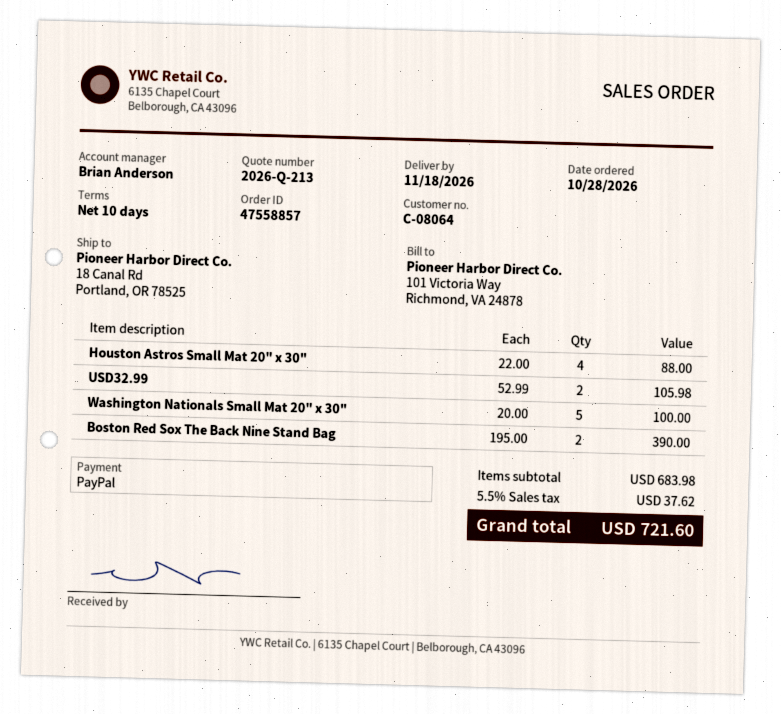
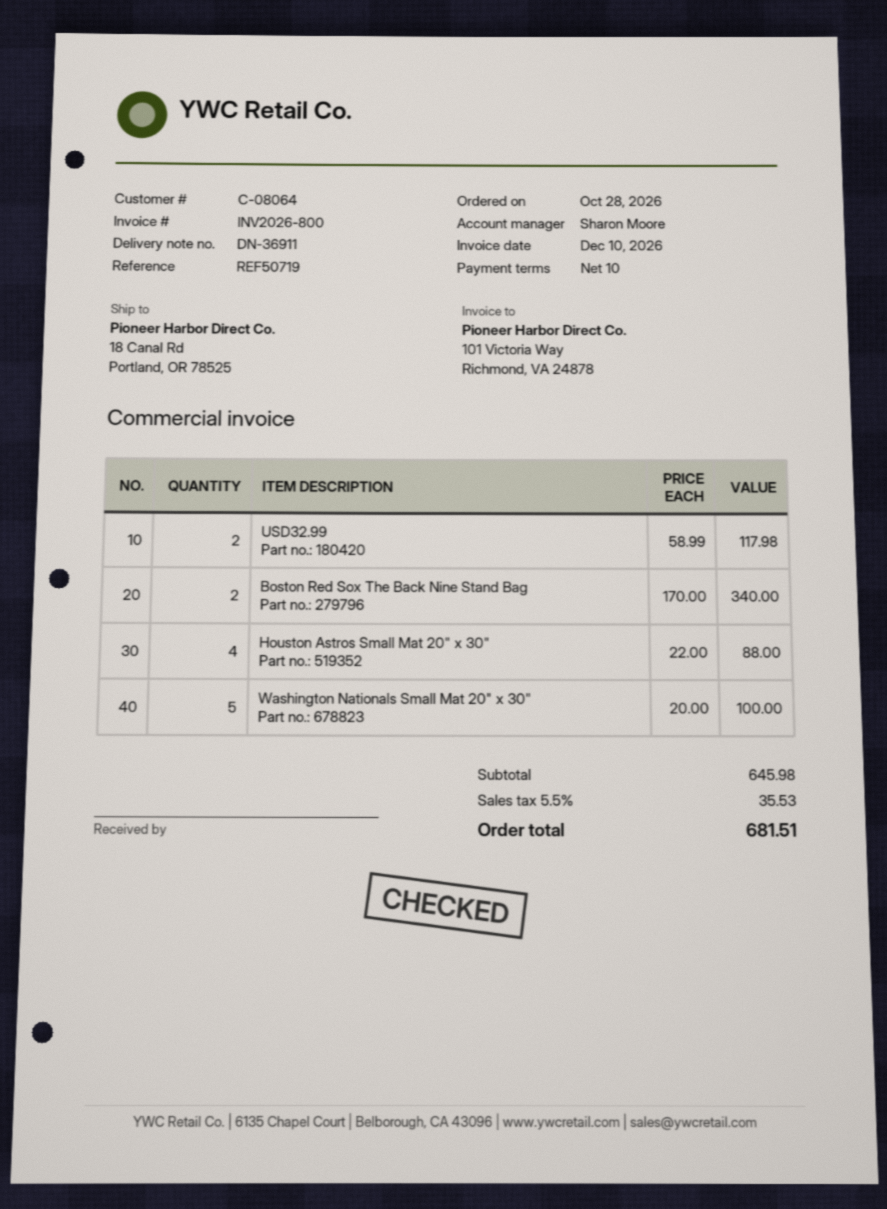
sales rep: Brian Anderson -> Sharon Moore
USD32.99: 2 x 52.99 = 105.98 -> 2 x 58.99 = 117.98
Boston Red Sox The Back Nine Stand Bag: 2 x 195.00 = 390.00 -> 2 x 170.00 = 340.00
subtotal: 683.98 -> 645.98
tax: 5.5% = 37.62 -> 5.5% = 35.53
total: 721.60 -> 681.51

